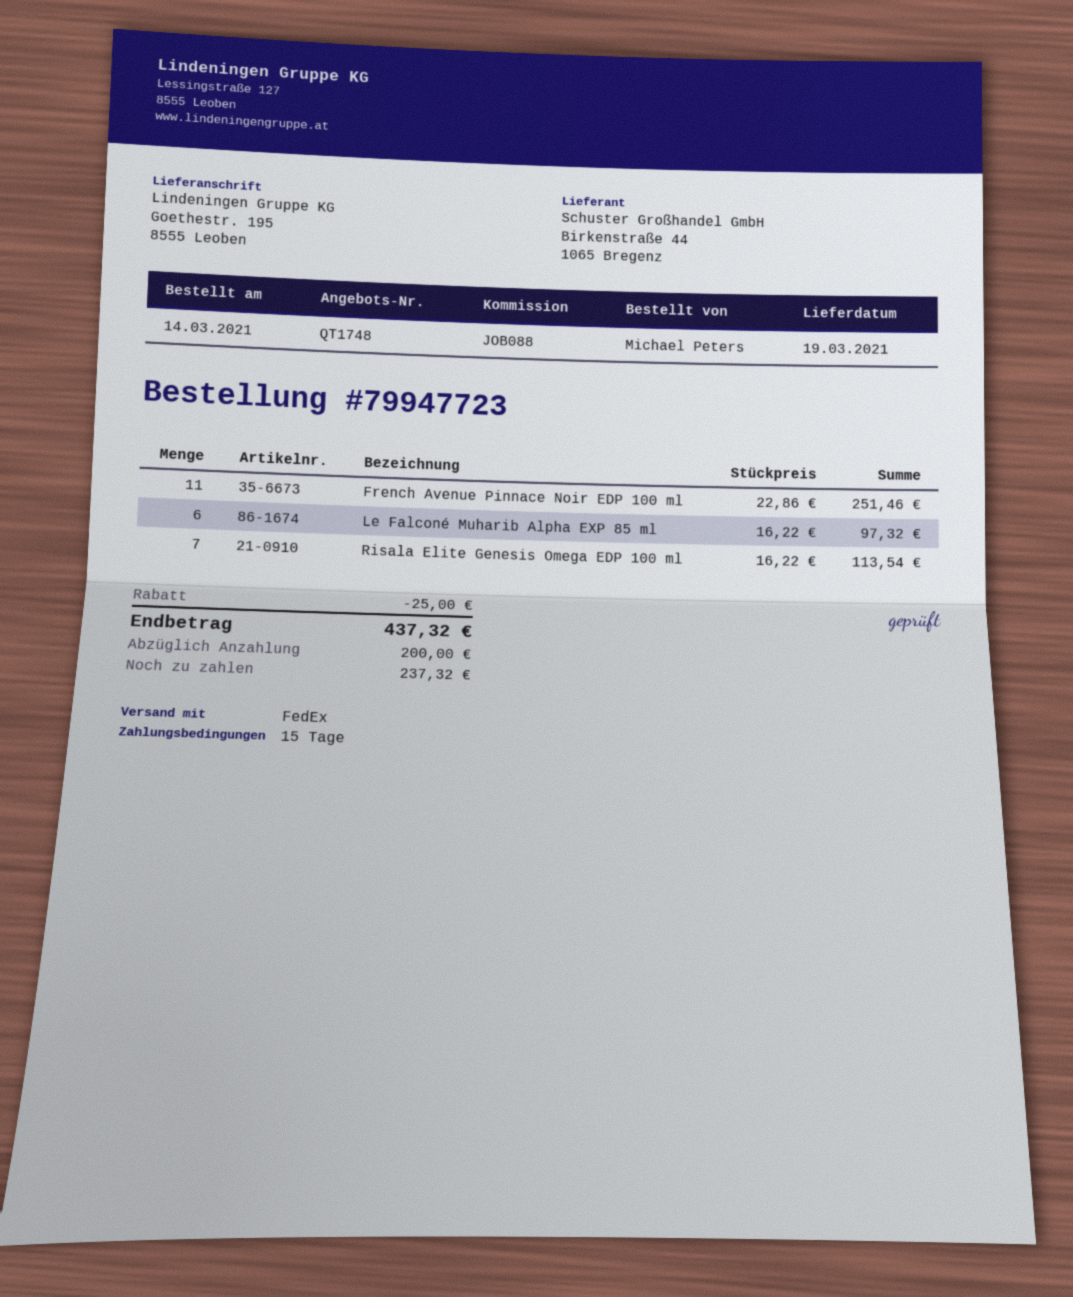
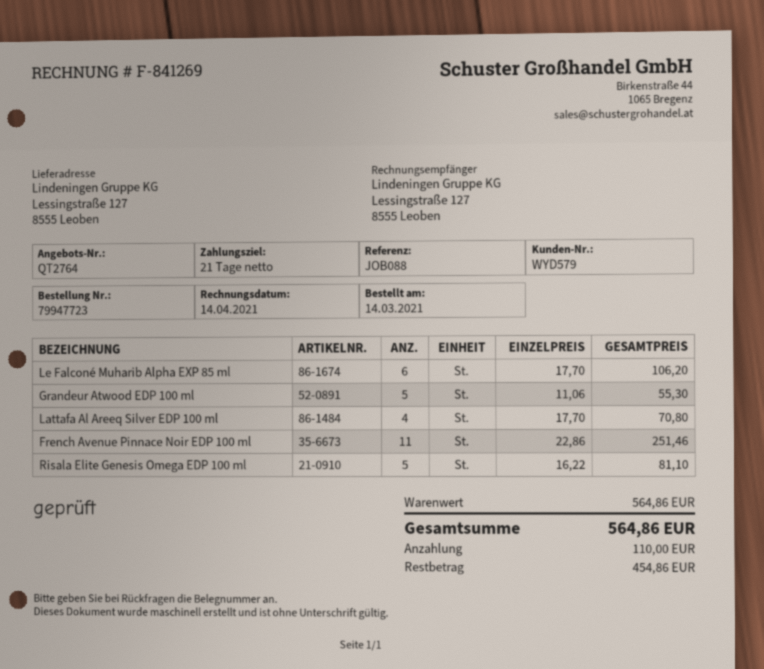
quote number: QT1748 -> QT2764
payment terms: 15 days -> 21 days
ship to: Goethestr. 195, 8555 Leoben -> Lessingstraße 127, 8555 Leoben
Le Falconé Muharib Alpha EXP 85 ml: 6 x 16.22 = 97.32 -> 6 x 17.70 = 106.20
Risala Elite Genesis Omega EDP 100 ml: 7 x 16.22 = 113.54 -> 5 x 16.22 = 81.10
Grandeur Atwood EDP 100 ml: none -> 5 x 11.06 = 55.30
Lattafa Al Areeq Silver EDP 100 ml: none -> 4 x 17.70 = 70.80
discount: 25.00 -> none
total: 437.32 -> 564.86
deposit: 200.00 -> 110.00
balance: 237.32 -> 454.86

